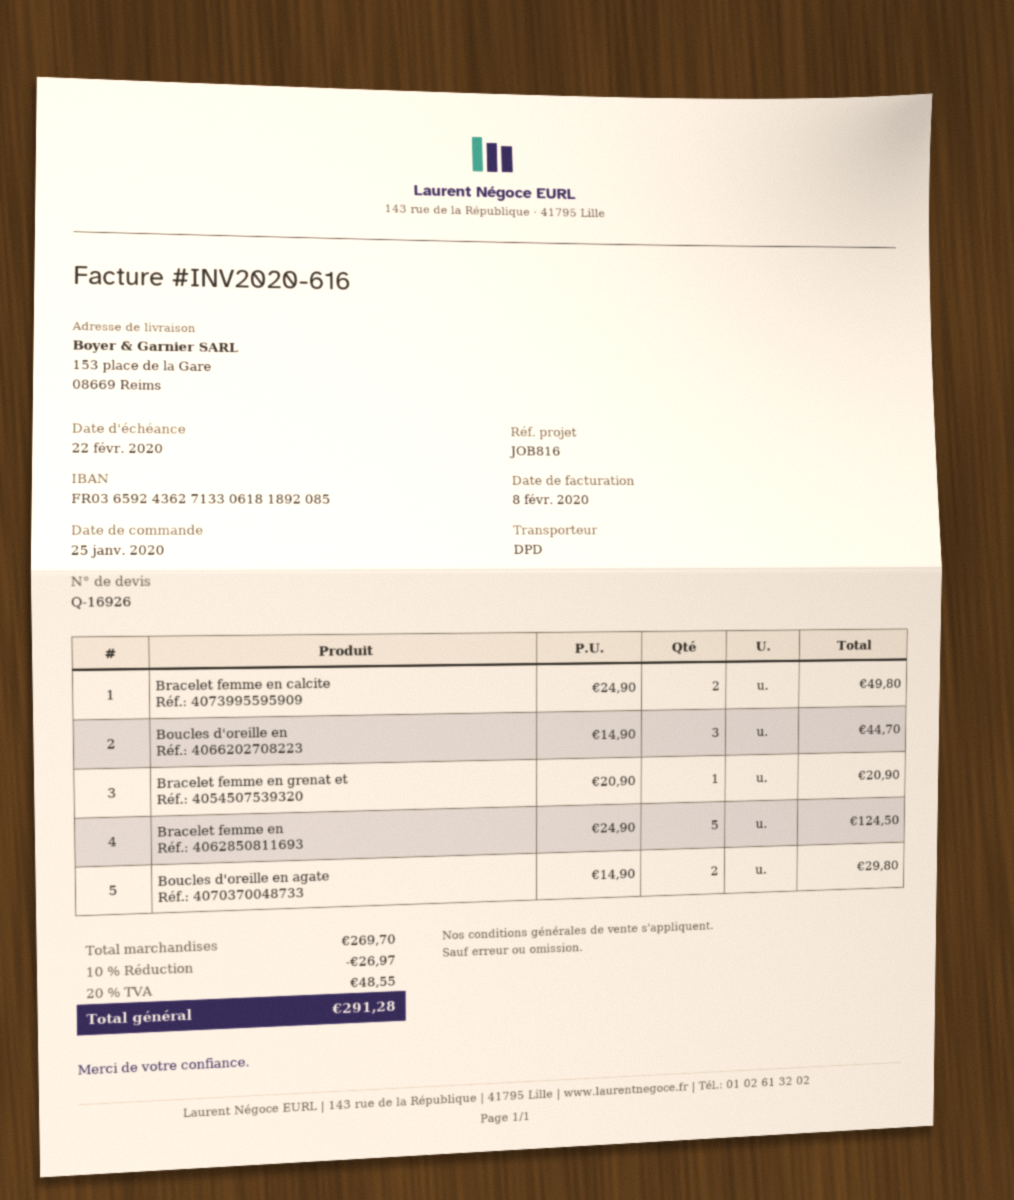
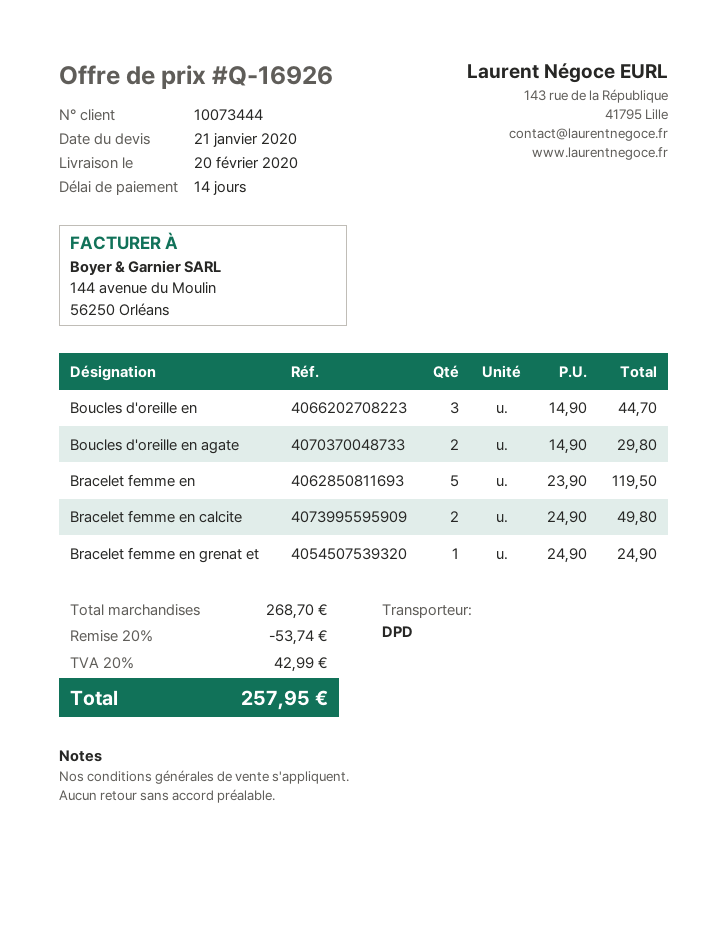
Bracelet femme en grenat et: 1 x 20.90 = 20.90 -> 1 x 24.90 = 24.90
Bracelet femme en: 5 x 24.90 = 124.50 -> 5 x 23.90 = 119.50
subtotal: 269.70 -> 268.70
discount: 10% = 26.97 -> 20% = 53.74
tax: 20% = 48.55 -> 20% = 42.99
total: 291.28 -> 257.95

